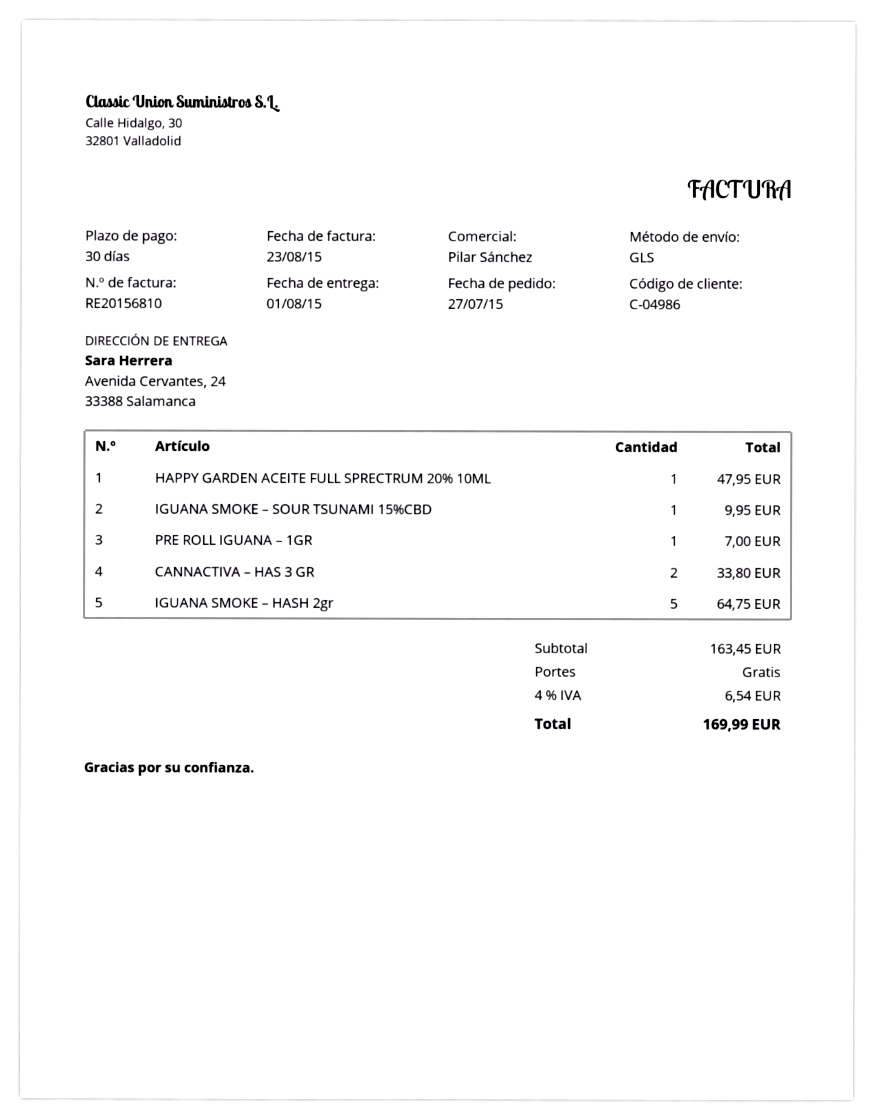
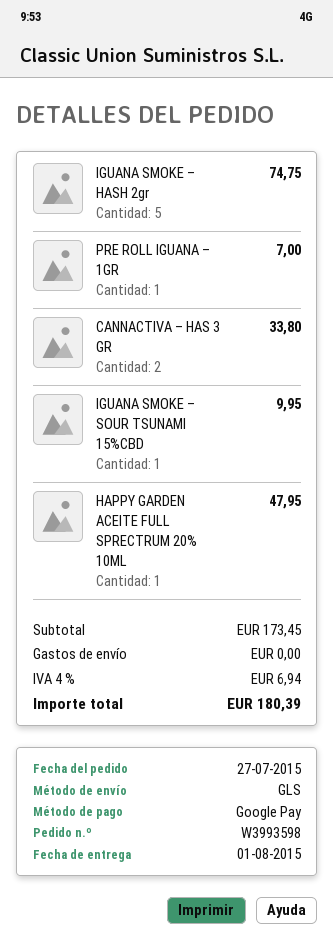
IGUANA SMOKE – HASH 2gr: 5 for 64.75 -> 5 for 74.75
subtotal: 163.45 -> 173.45
tax: 4% = 6.54 -> 4% = 6.94
total: 169.99 -> 180.39

